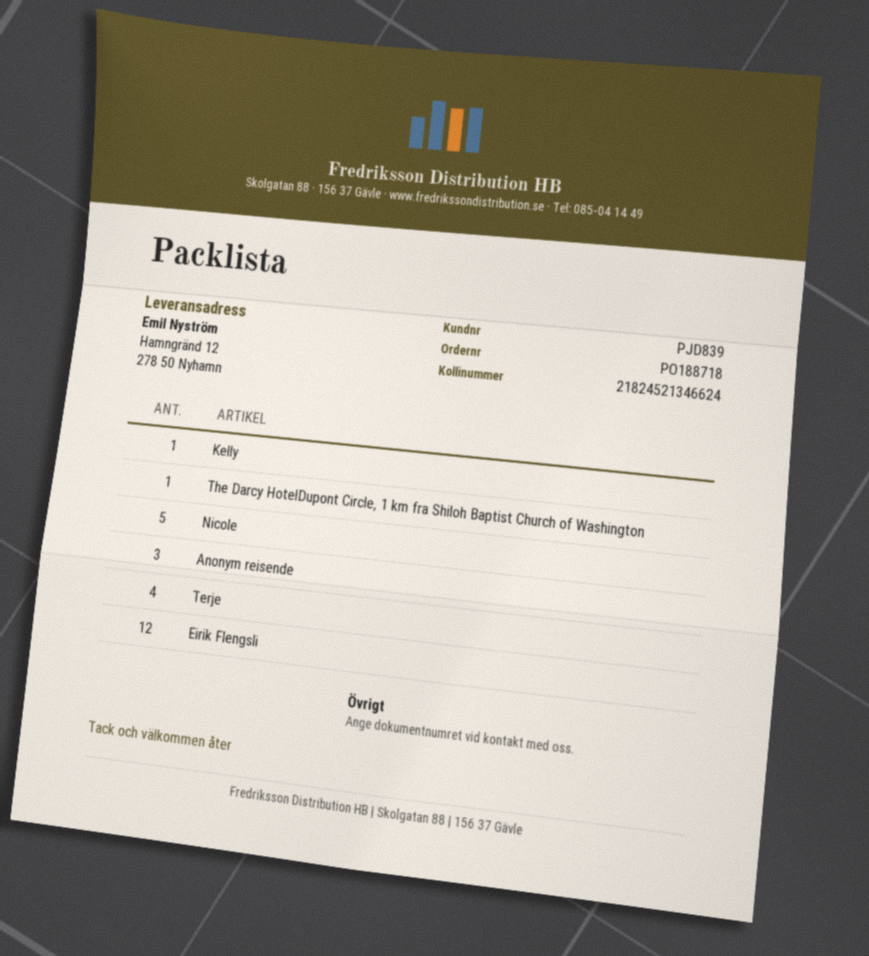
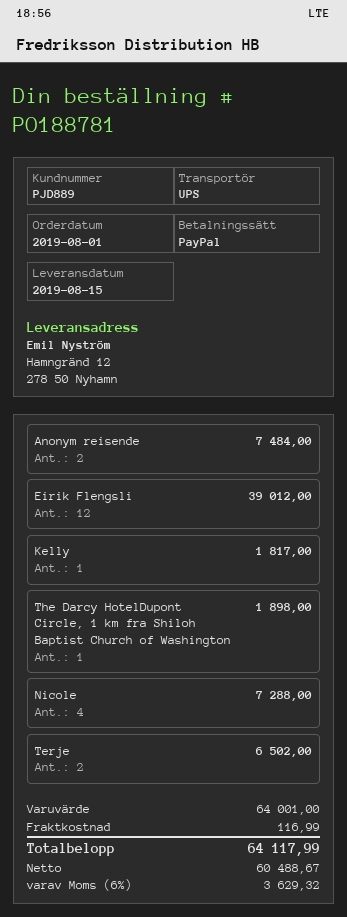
order number: PO188718 -> PO188781
customer number: PJD839 -> PJD889
Nicole: 5 -> 4
Anonym reisende: 3 -> 2
Terje: 4 -> 2

